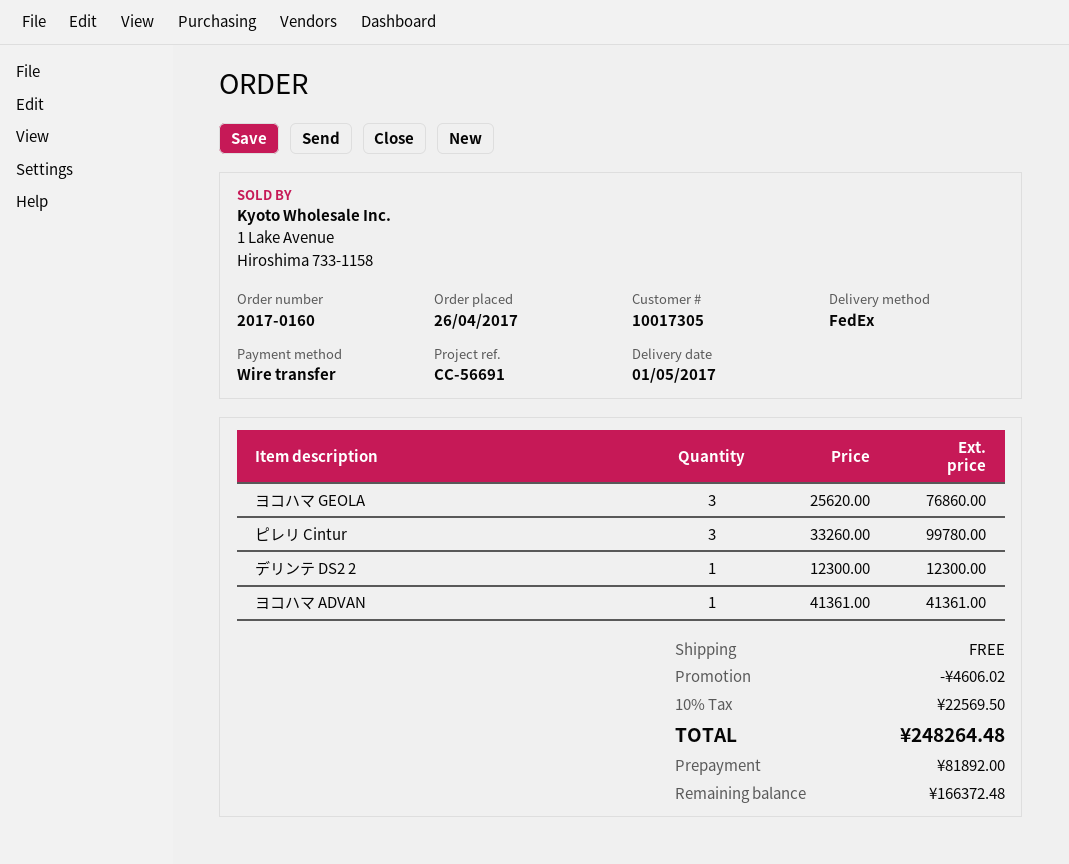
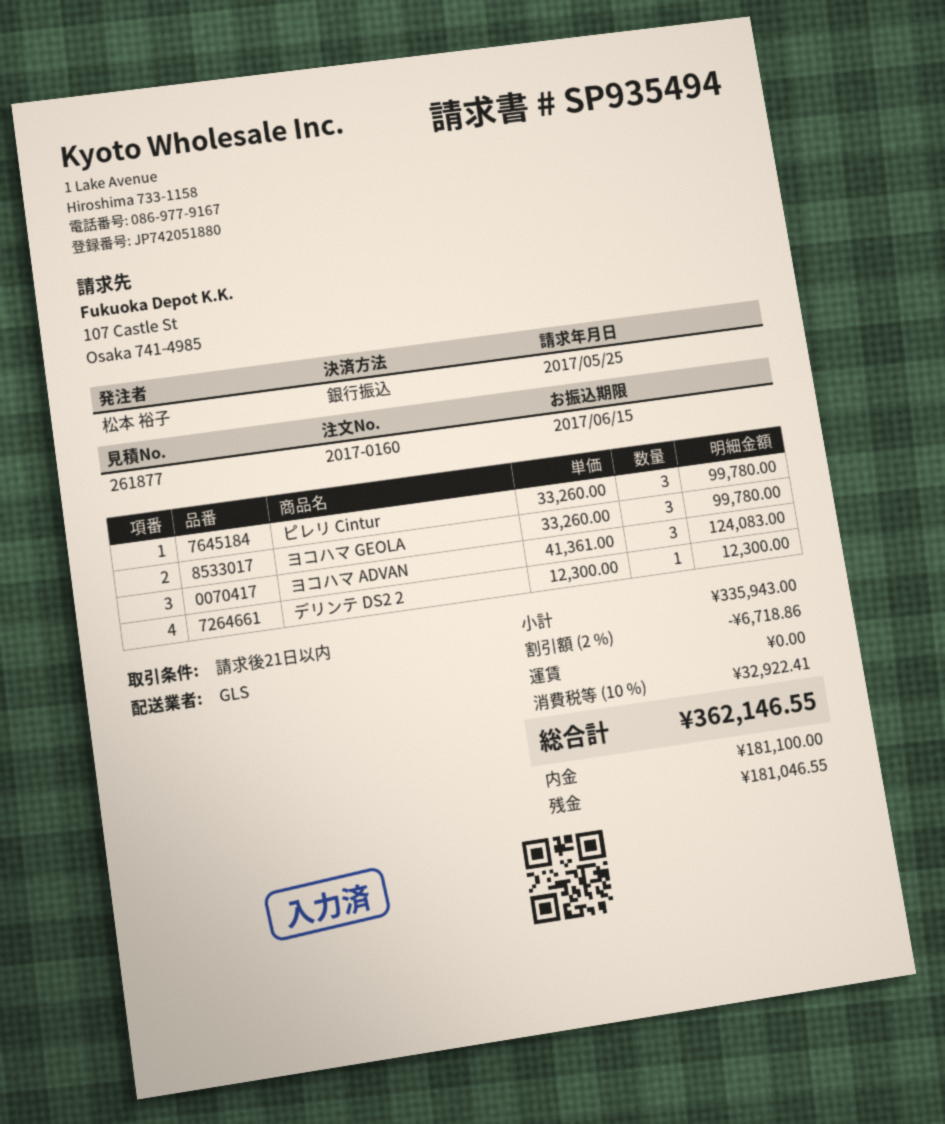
shipping method: FedEx -> GLS
ヨコハマ GEOLA: 3 x 25620.00 = 76860.00 -> 3 x 33260.00 = 99780.00
ヨコハマ ADVAN: 1 x 41361.00 = 41361.00 -> 3 x 41361.00 = 124083.00
discount: 4606.02 -> 6718.86
tax: 10% = 22569.50 -> 10% = 32922.41
total: 248264.48 -> 362146.55
deposit: 81892.00 -> 181100.00
balance: 166372.48 -> 181046.55

